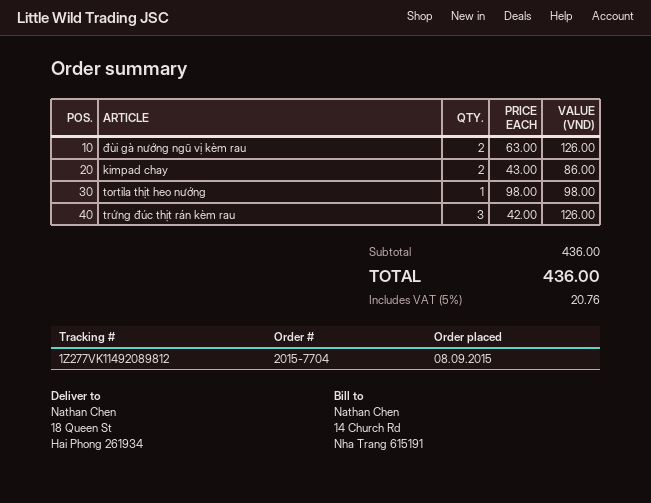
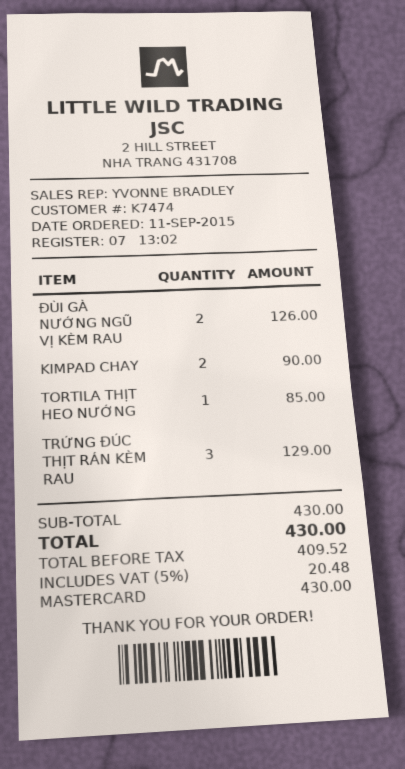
order date: 2015-09-08 -> 2015-09-11
kimpad chay: 2 for 86.00 -> 2 for 90.00
tortila thịt heo nướng: 1 for 98.00 -> 1 for 85.00
trứng đúc thịt rán kèm rau: 3 for 126.00 -> 3 for 129.00
subtotal: 436.00 -> 430.00
tax: 5% = 20.76 -> 5% = 20.48
total: 436.00 -> 430.00

